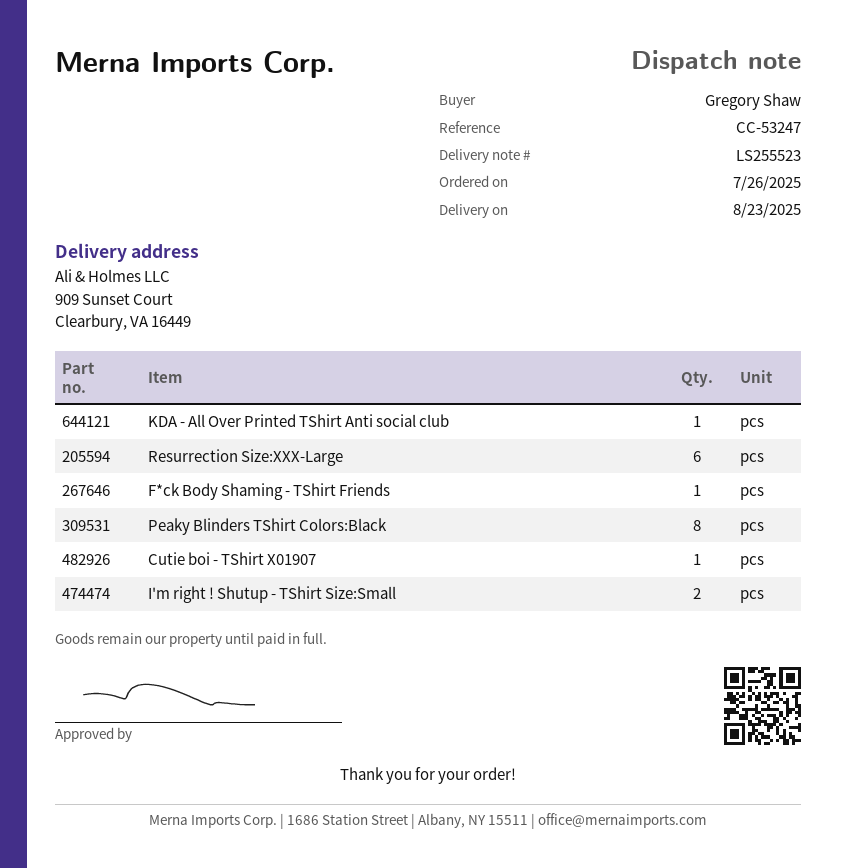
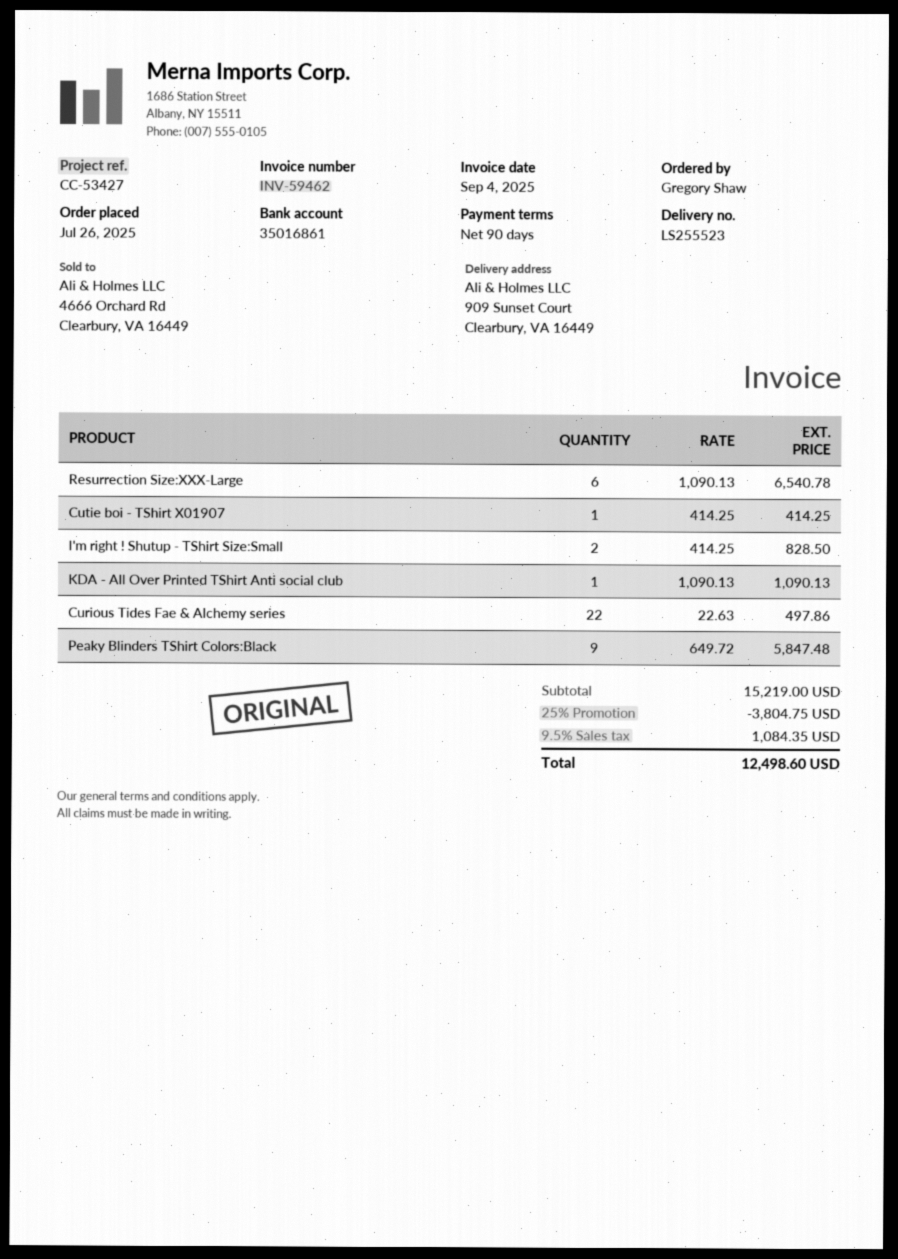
reference: CC-53247 -> CC-53427
F*ck Body Shaming - TShirt Friends: 1 -> none
Peaky Blinders TShirt Colors:Black: 8 -> 9
Curious Tides Fae & Alchemy series: none -> 22

